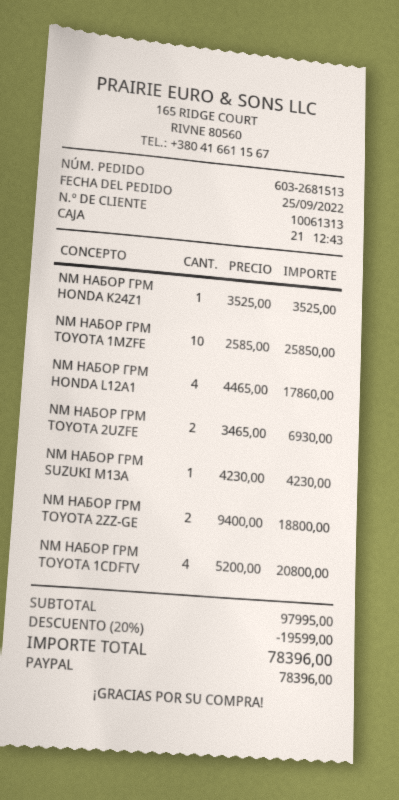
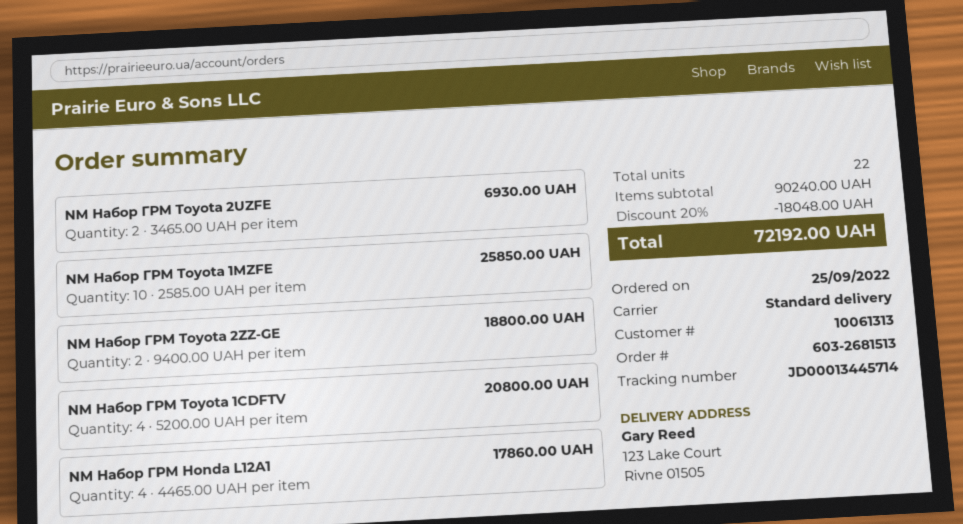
NM НАБОР ГРМ HONDA K24Z1: 1 x 3525.00 = 3525.00 -> none
NM НАБОР ГРМ SUZUKI M13A: 1 x 4230.00 = 4230.00 -> none
subtotal: 97995.00 -> 90240.00
discount: 20% = 19599.00 -> 20% = 18048.00
total: 78396.00 -> 72192.00

